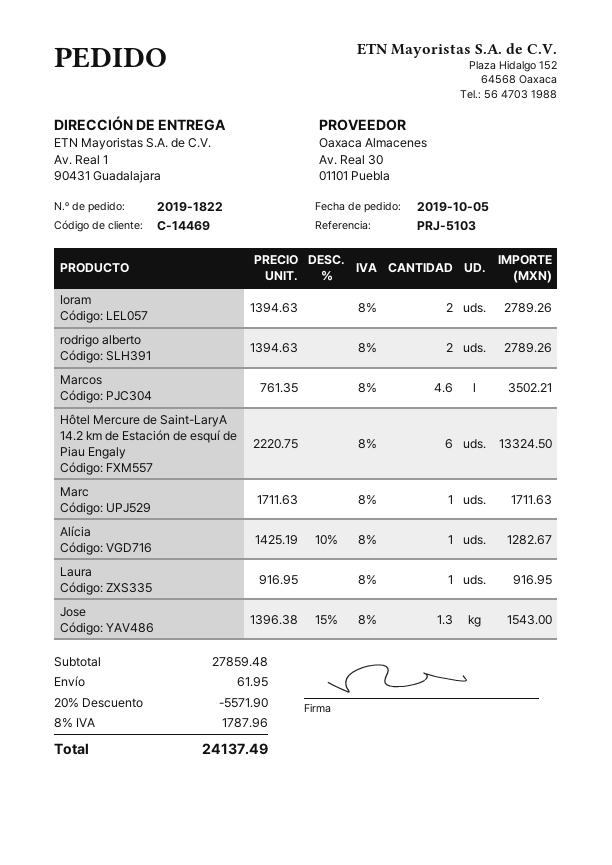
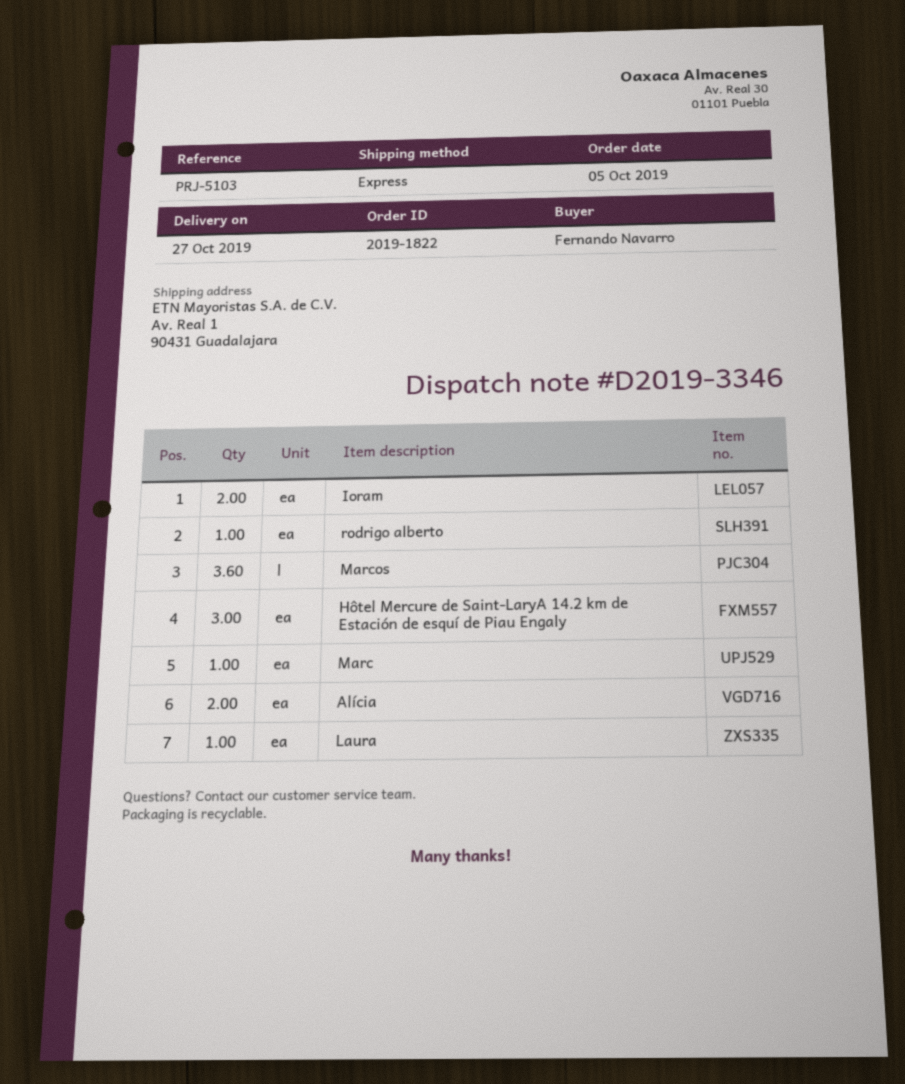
rodrigo alberto: 2 -> 1
Marcos: 4.6 -> 3.6
Hôtel Mercure de Saint-LaryA 14.2 km de Estación de esquí de Piau Engaly: 6 -> 3
Alícia: 1 -> 2
Jose: 1.3 -> none

